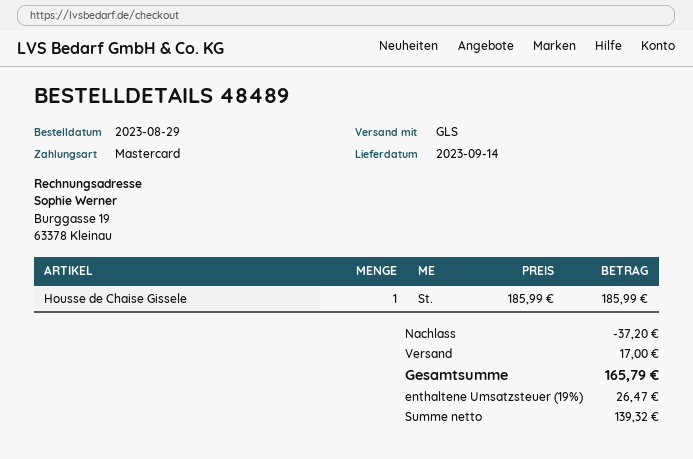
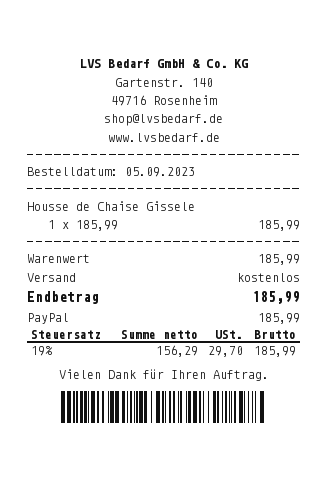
order date: 2023-08-29 -> 2023-09-05
payment method: Mastercard -> PayPal
discount: 37.20 -> none
shipping: 17.00 -> 0.00
net: 139.32 -> 156.29
tax: 19% = 26.47 -> 19% = 29.70
total: 165.79 -> 185.99

